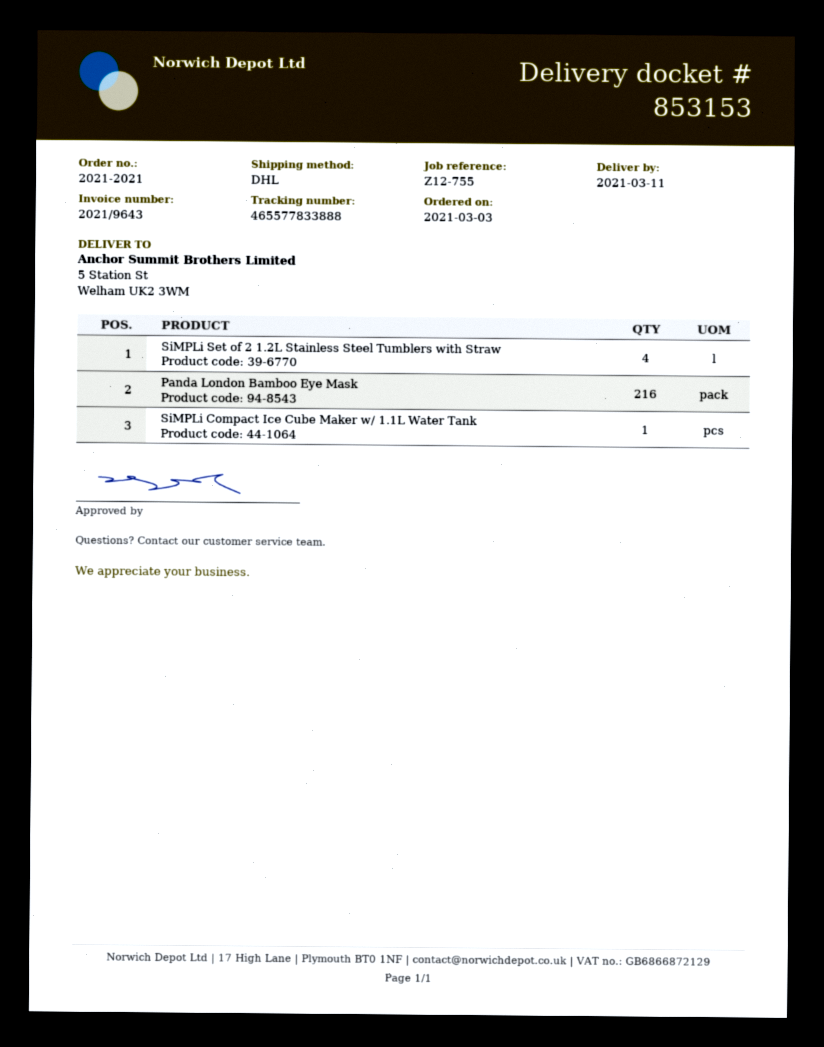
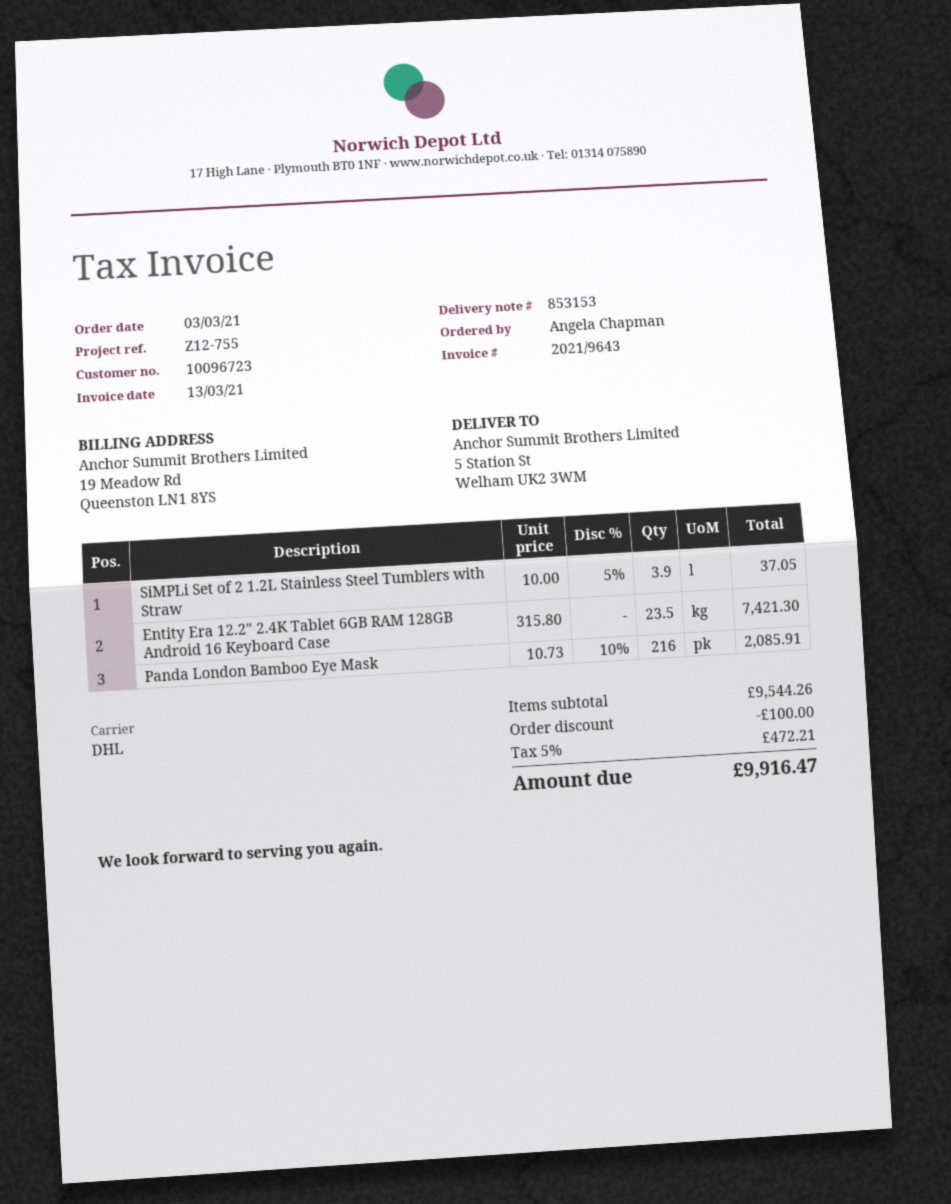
SiMPLi Set of 2 1.2L Stainless Steel Tumblers with Straw: 4 -> 3.9
SiMPLi Compact Ice Cube Maker w/ 1.1L Water Tank: 1 -> none
Entity Era 12.2" 2.4K Tablet 6GB RAM 128GB Android 16 Keyboard Case: none -> 23.5

